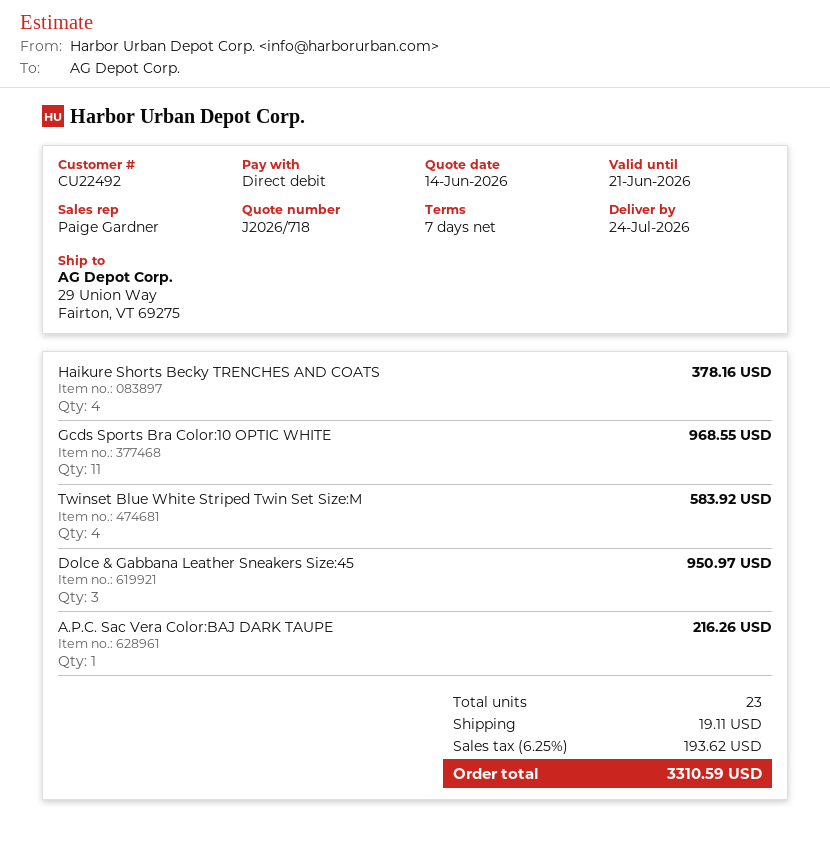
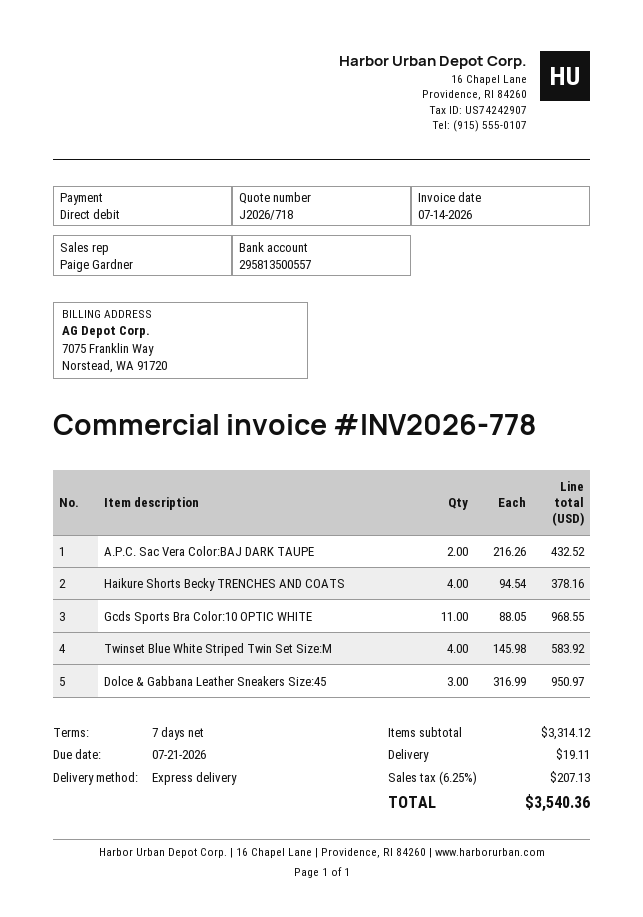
A.P.C. Sac Vera Color:BAJ DARK TAUPE: 1 for 216.26 -> 2 for 432.52
tax: 6.25% = 193.62 -> 6.25% = 207.13
total: 3310.59 -> 3540.36

